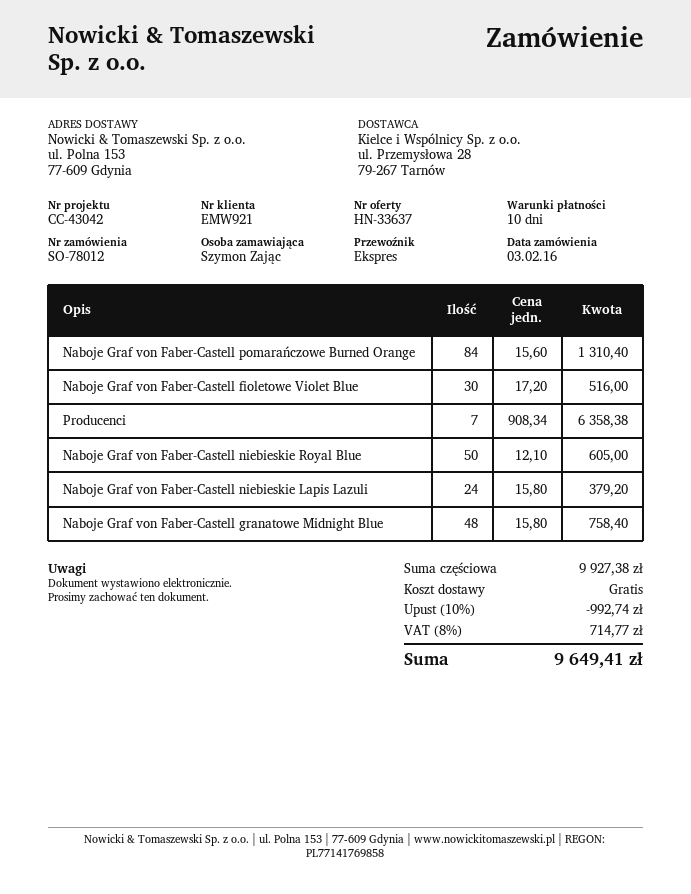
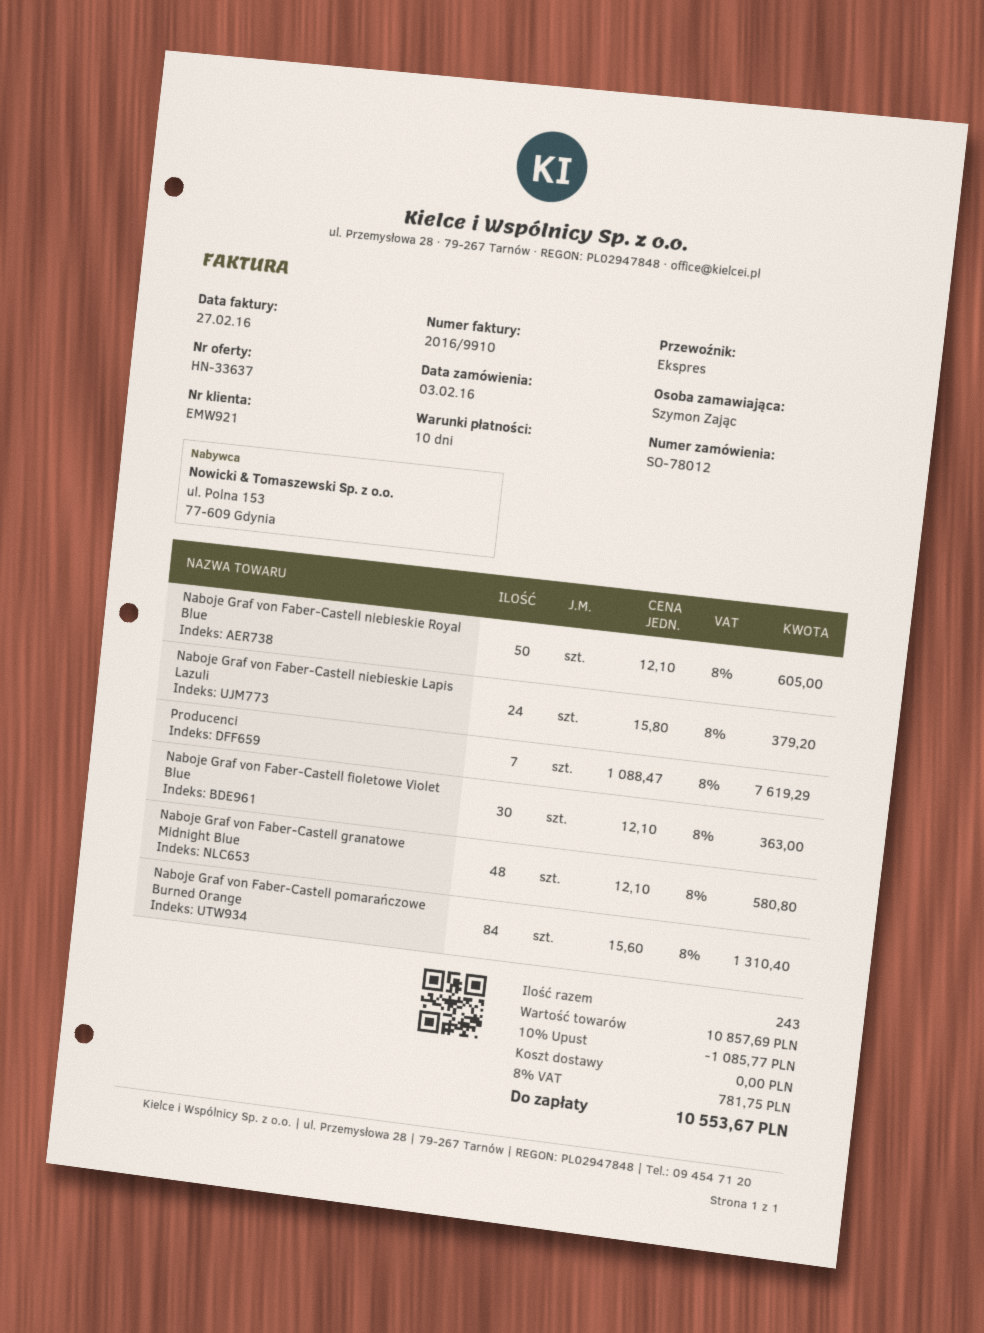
Naboje Graf von Faber-Castell fioletowe Violet Blue: 30 x 17.20 = 516.00 -> 30 x 12.10 = 363.00
Producenci: 7 x 908.34 = 6358.38 -> 7 x 1088.47 = 7619.29
Naboje Graf von Faber-Castell granatowe Midnight Blue: 48 x 15.80 = 758.40 -> 48 x 12.10 = 580.80
subtotal: 9927.38 -> 10857.69
discount: 10% = 992.74 -> 10% = 1085.77
tax: 8% = 714.77 -> 8% = 781.75
total: 9649.41 -> 10553.67

